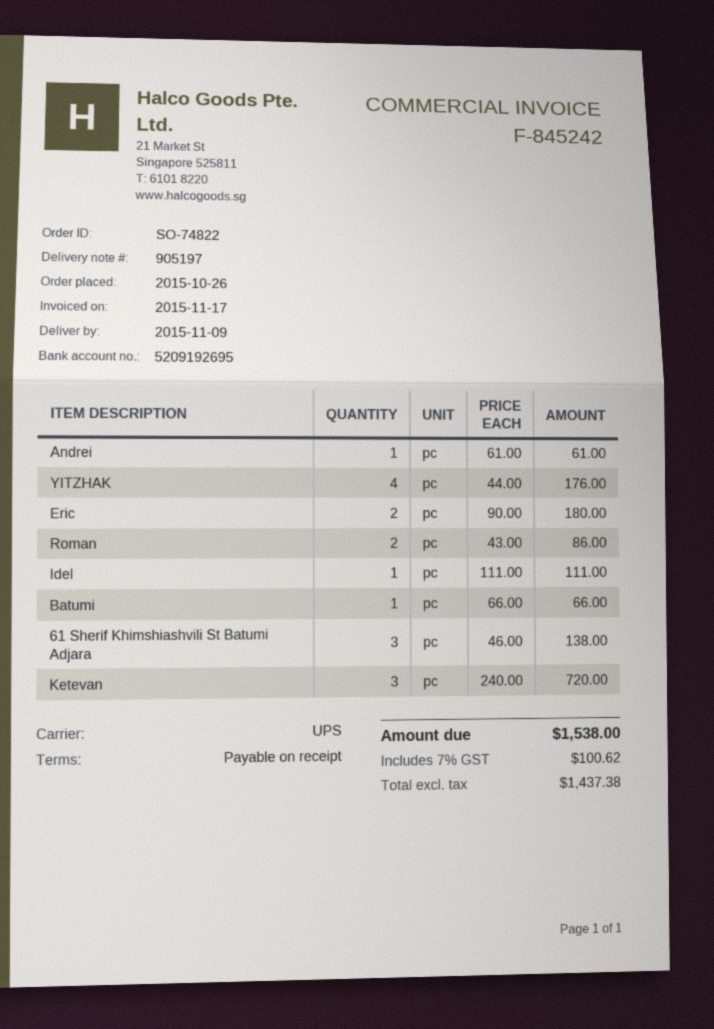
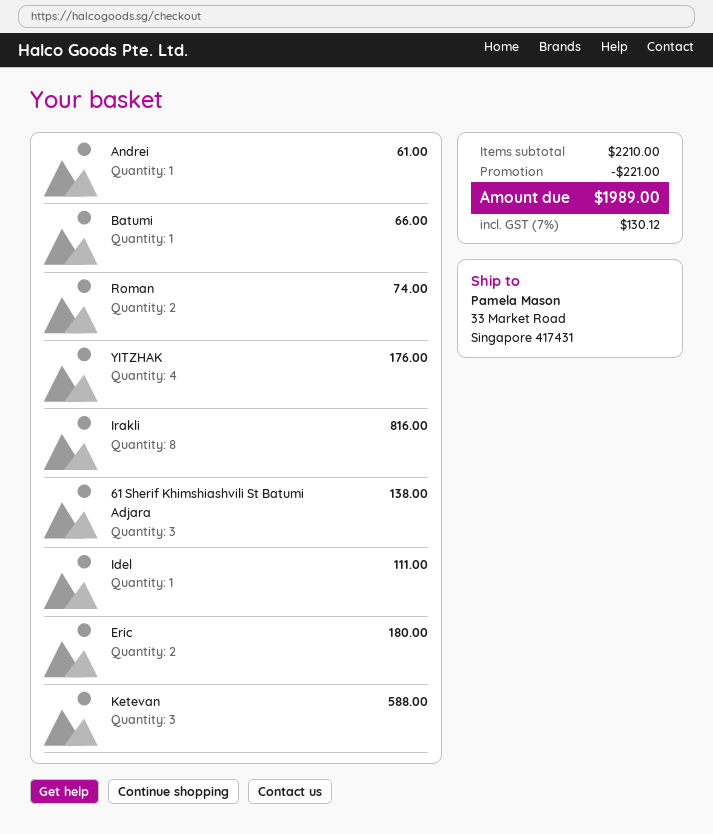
Roman: 2 for 86.00 -> 2 for 74.00
Ketevan: 3 for 720.00 -> 3 for 588.00
Irakli: none -> 8 for 816.00
discount: none -> 221.00
tax: 7% = 100.62 -> 7% = 130.12
total: 1538.00 -> 1989.00

